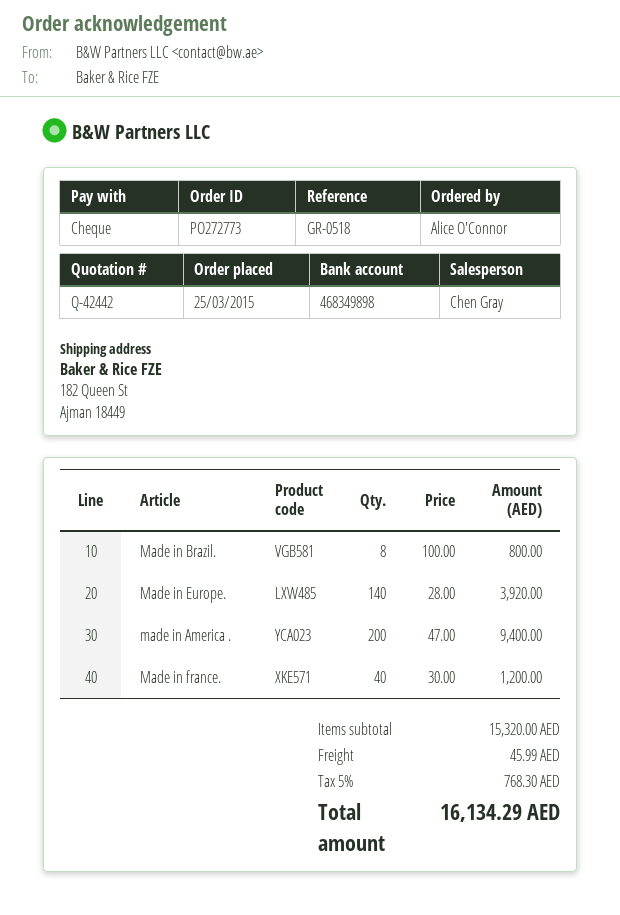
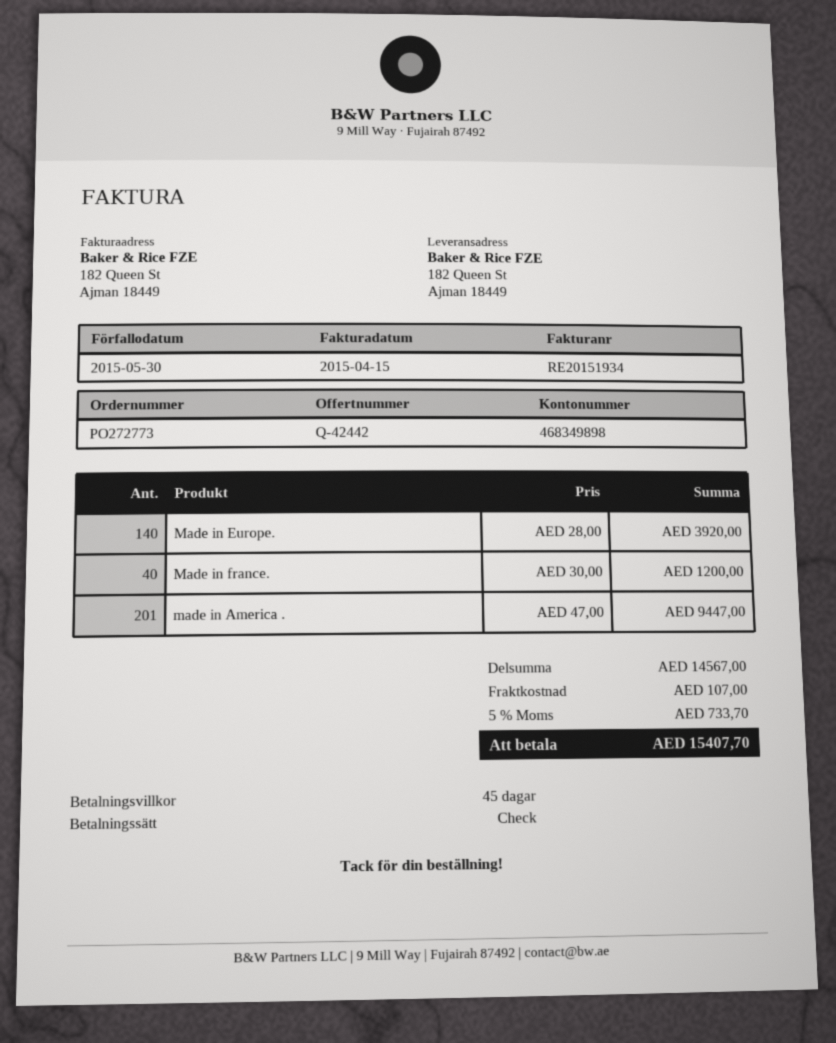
Made in Brazil.: 8 x 100.00 = 800.00 -> none
made in America .: 200 x 47.00 = 9400.00 -> 201 x 47.00 = 9447.00
subtotal: 15320.00 -> 14567.00
shipping: 45.99 -> 107.00
tax: 5% = 768.30 -> 5% = 733.70
total: 16134.29 -> 15407.70

